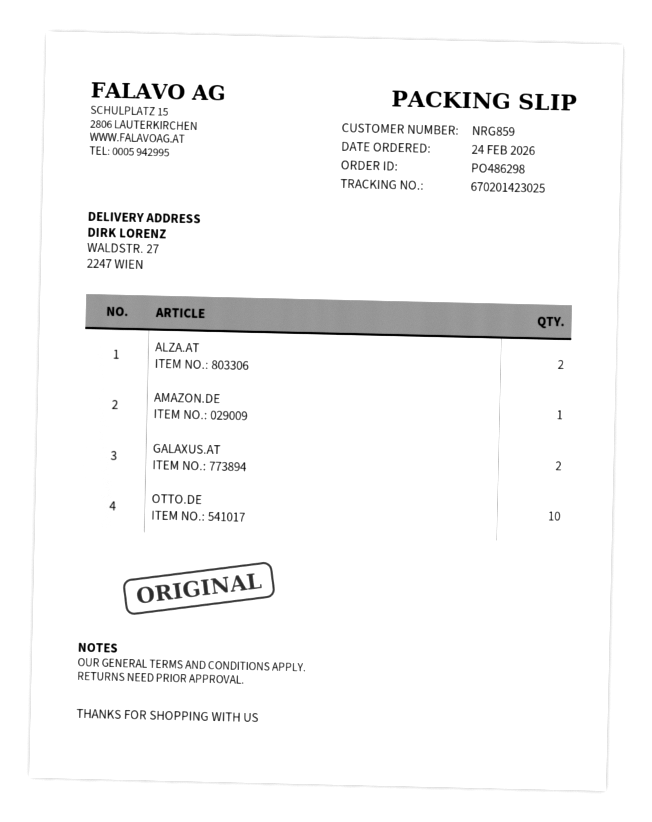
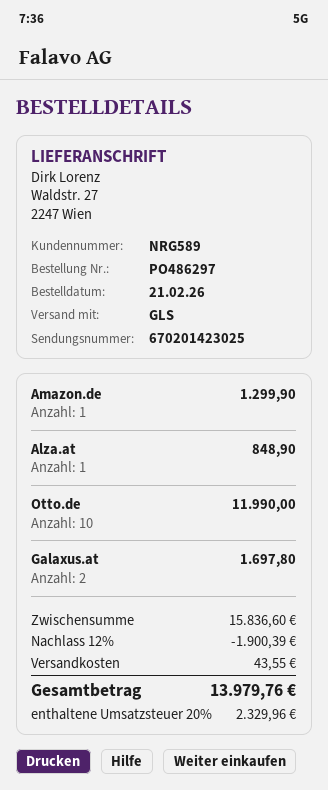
order number: PO486298 -> PO486297
order date: 2026-02-24 -> 2026-02-21
customer number: NRG859 -> NRG589
ALZA.AT: 2 -> 1

